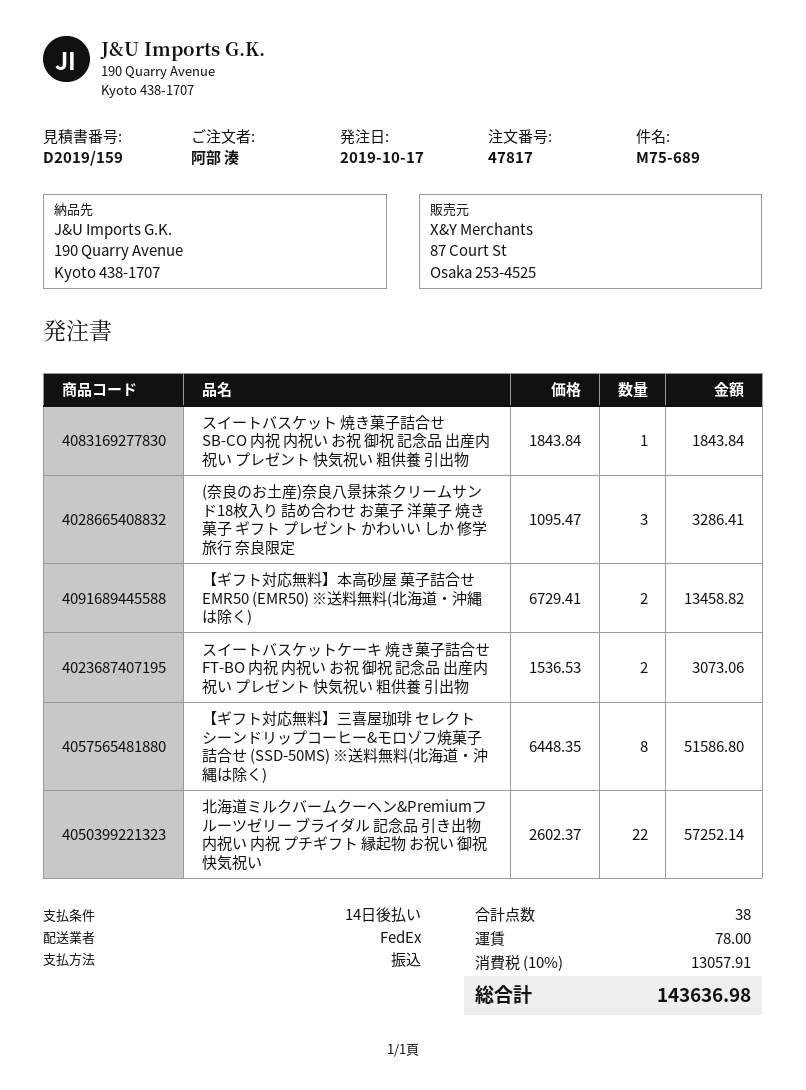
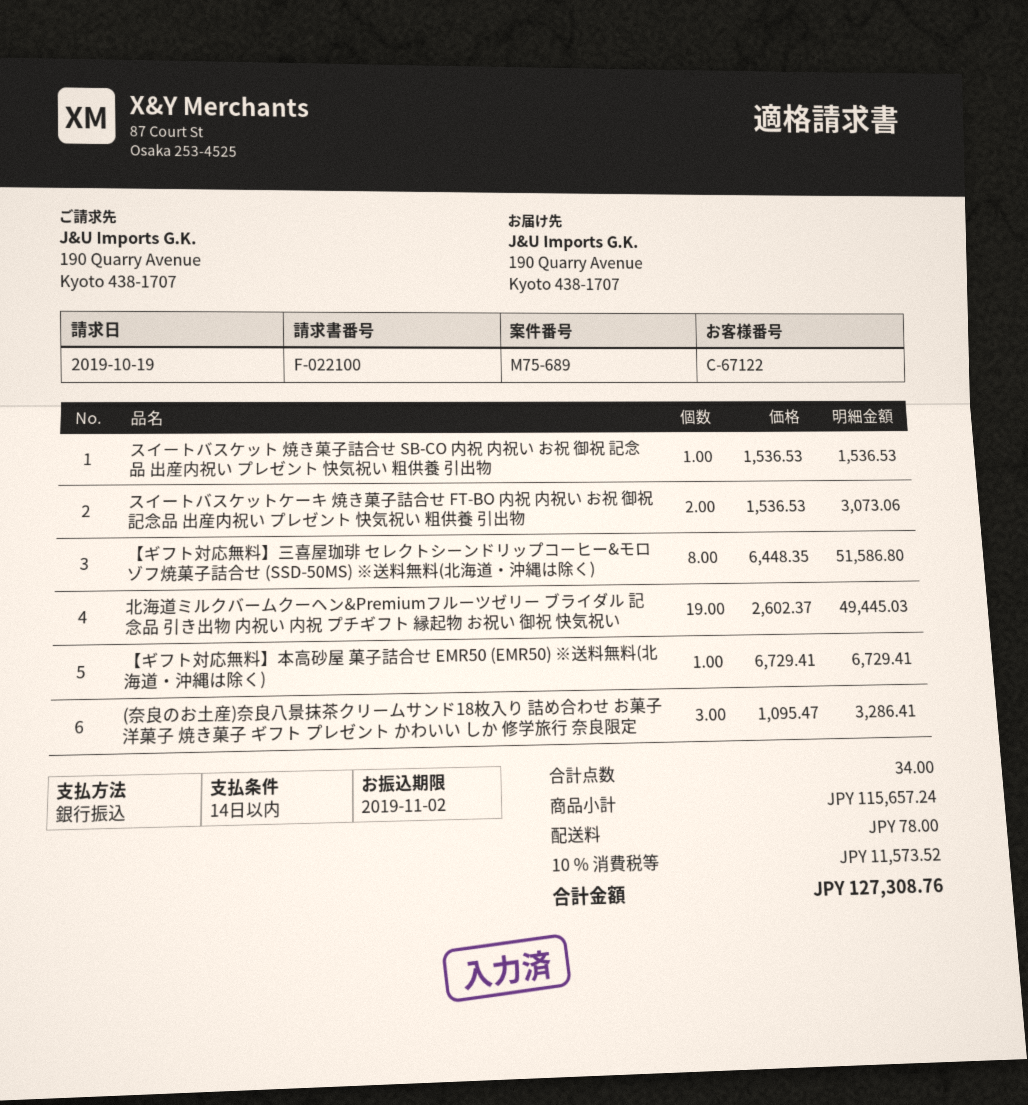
スイートバスケット 焼き菓子詰合せ SB-CO 内祝 内祝い お祝 御祝 記念品 出産内祝い プレゼント 快気祝い 粗供養 引出物: 1 x 1843.84 = 1843.84 -> 1 x 1536.53 = 1536.53
【ギフト対応無料】本高砂屋 菓子詰合せ EMR50 (EMR50) ※送料無料(北海道・沖縄は除く): 2 x 6729.41 = 13458.82 -> 1 x 6729.41 = 6729.41
北海道ミルクバームクーヘン&Premiumフルーツゼリー ブライダル 記念品 引き出物 内祝い 内祝 プチギフト 縁起物 お祝い 御祝 快気祝い: 22 x 2602.37 = 57252.14 -> 19 x 2602.37 = 49445.03
total quantity: 38 -> 34
tax: 10% = 13057.91 -> 10% = 11573.52
total: 143636.98 -> 127308.76

